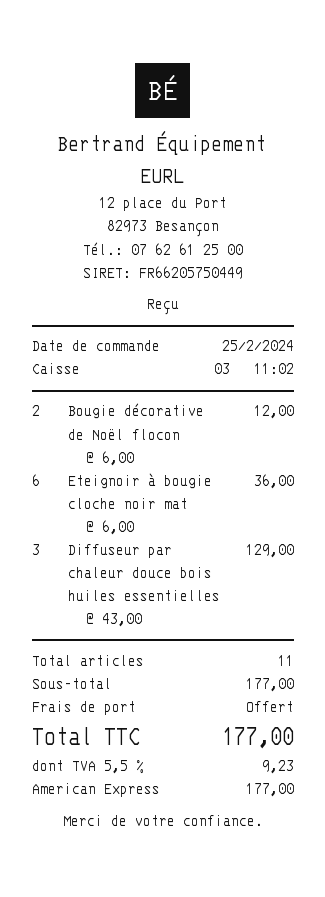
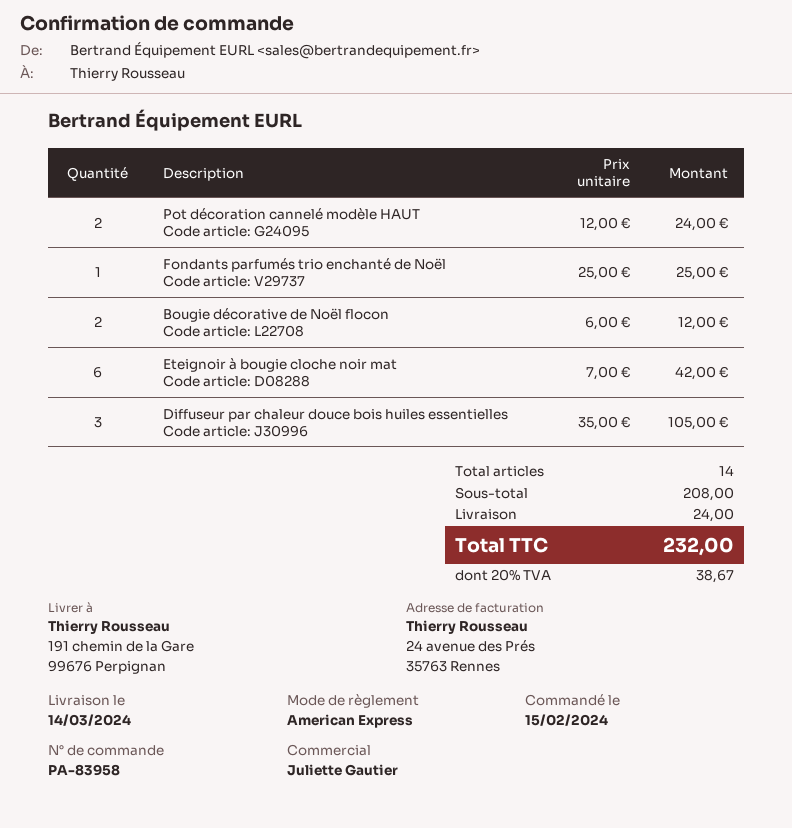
order date: 2024-02-25 -> 2024-02-15
Eteignoir à bougie cloche noir mat: 6 x 6.00 = 36.00 -> 6 x 7.00 = 42.00
Diffuseur par chaleur douce bois huiles essentielles: 3 x 43.00 = 129.00 -> 3 x 35.00 = 105.00
Pot décoration cannelé modèle HAUT: none -> 2 x 12.00 = 24.00
Fondants parfumés trio enchanté de Noël: none -> 1 x 25.00 = 25.00
total quantity: 11 -> 14
subtotal: 177.00 -> 208.00
shipping: 0.00 -> 24.00
tax: 5.5% = 9.23 -> 20% = 38.67
total: 177.00 -> 232.00

